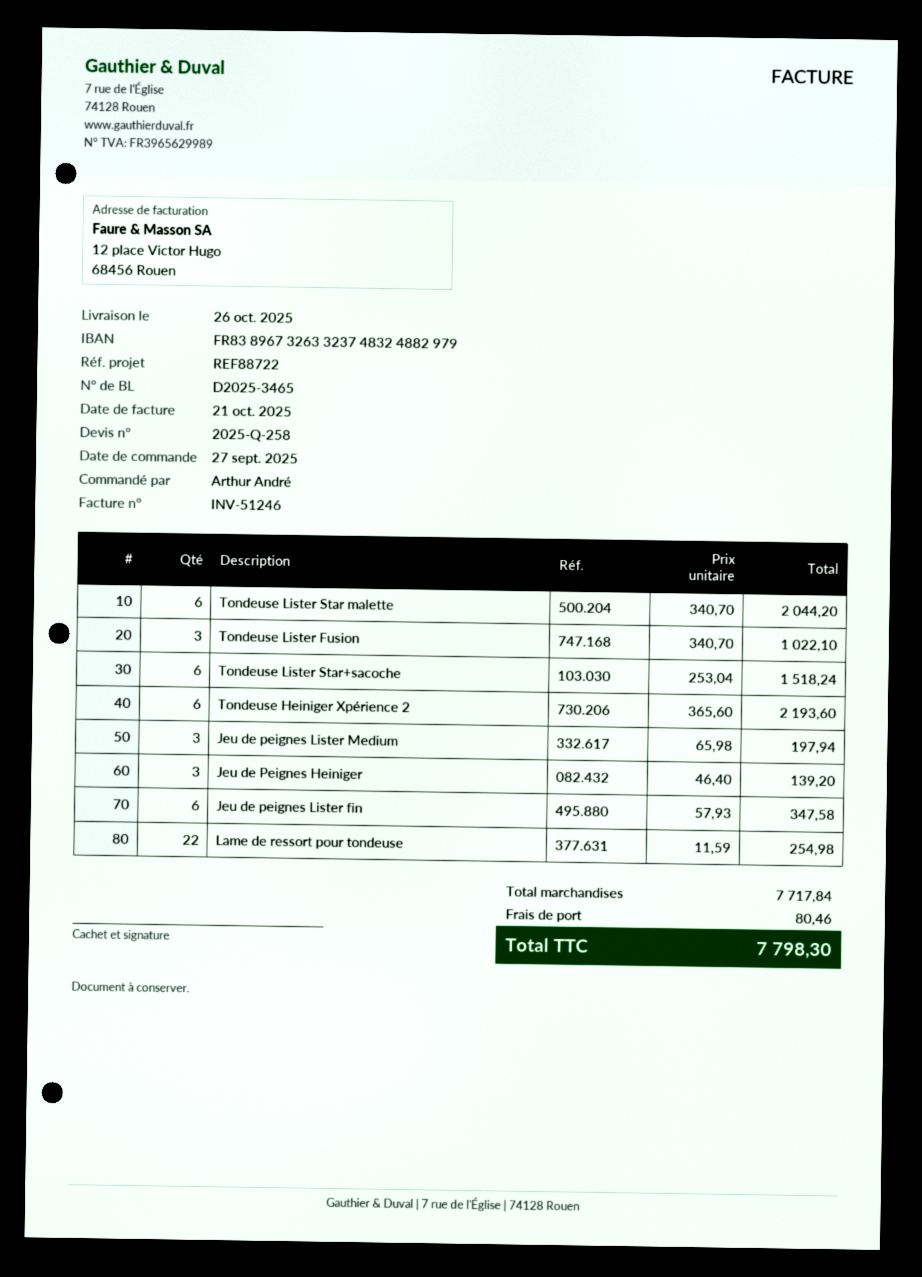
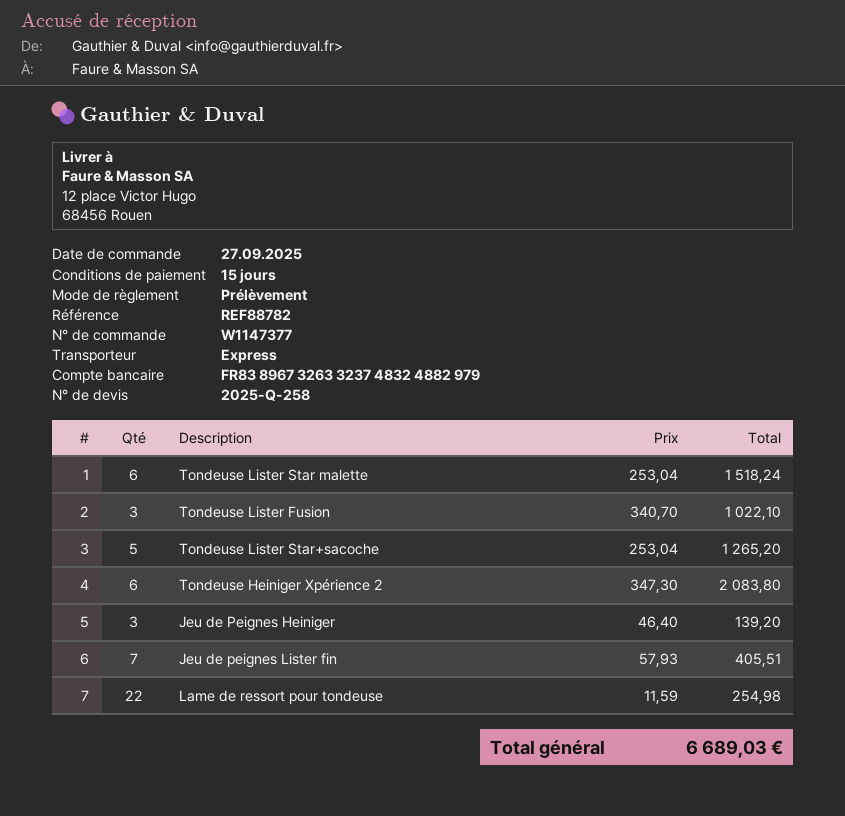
reference: REF88722 -> REF88782
Tondeuse Lister Star malette: 6 x 340.70 = 2044.20 -> 6 x 253.04 = 1518.24
Tondeuse Lister Star+sacoche: 6 x 253.04 = 1518.24 -> 5 x 253.04 = 1265.20
Tondeuse Heiniger Xpérience 2: 6 x 365.60 = 2193.60 -> 6 x 347.30 = 2083.80
Jeu de peignes Lister Medium: 3 x 65.98 = 197.94 -> none
Jeu de peignes Lister fin: 6 x 57.93 = 347.58 -> 7 x 57.93 = 405.51
shipping: 80.46 -> none
total: 7798.30 -> 6689.03

